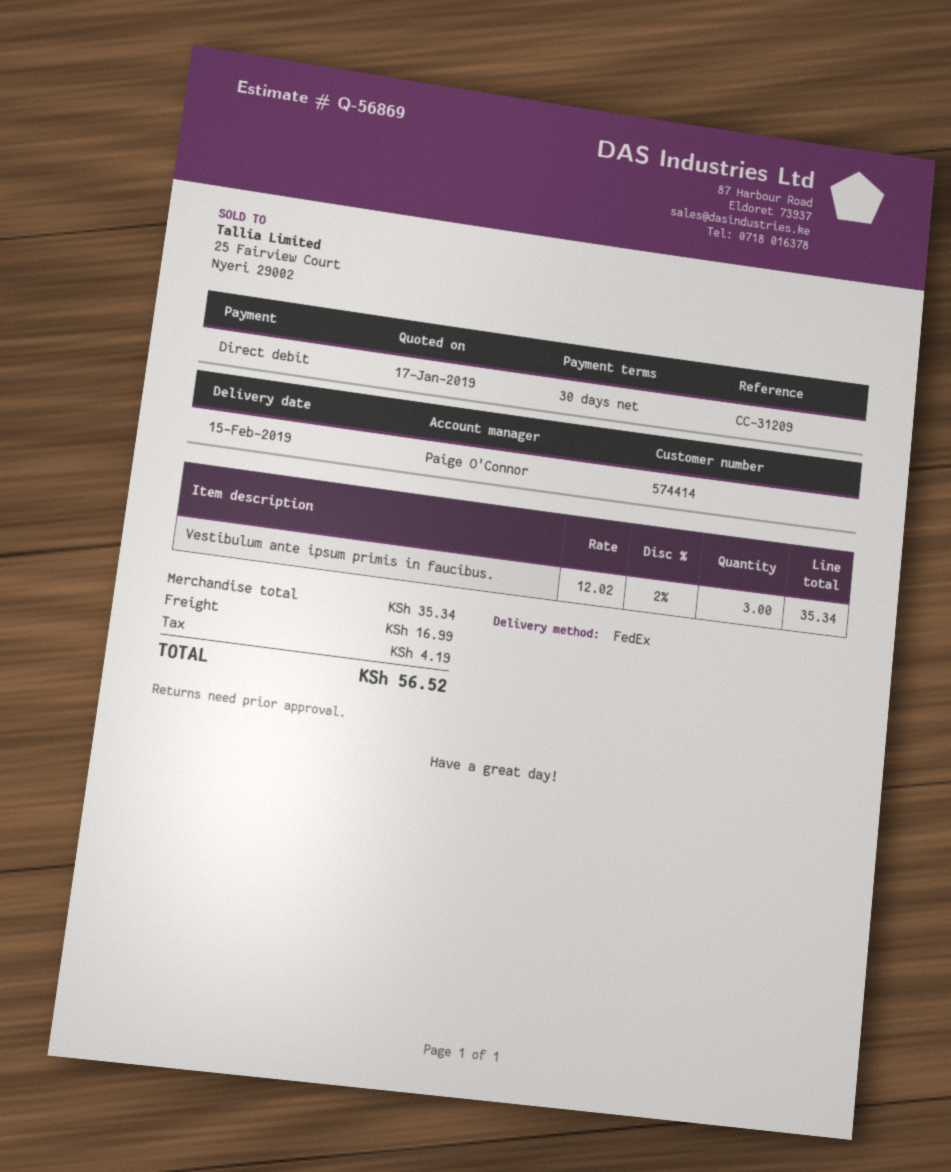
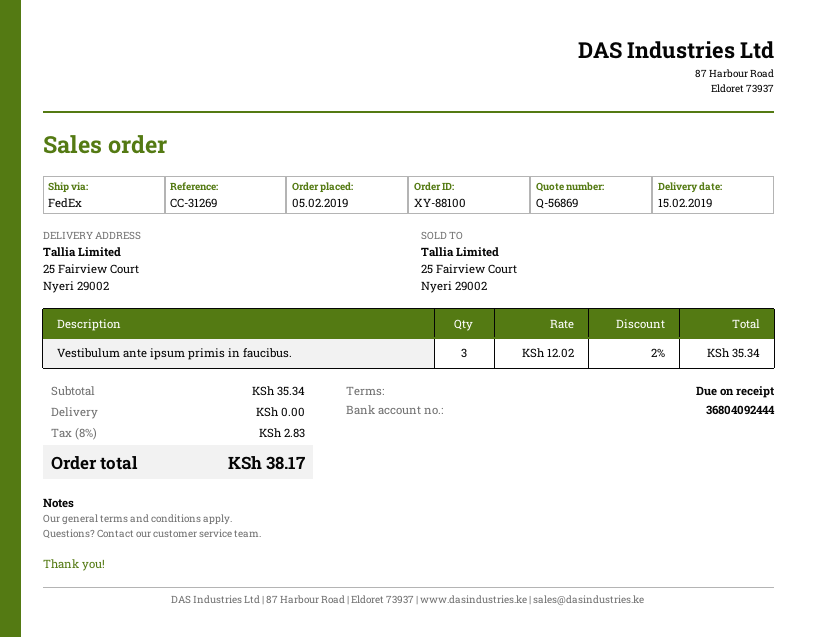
payment terms: 30 days -> on receipt
reference: CC-31209 -> CC-31269
shipping: 16.99 -> 0.00
tax: 4.19 -> 2.83
total: 56.52 -> 38.17

